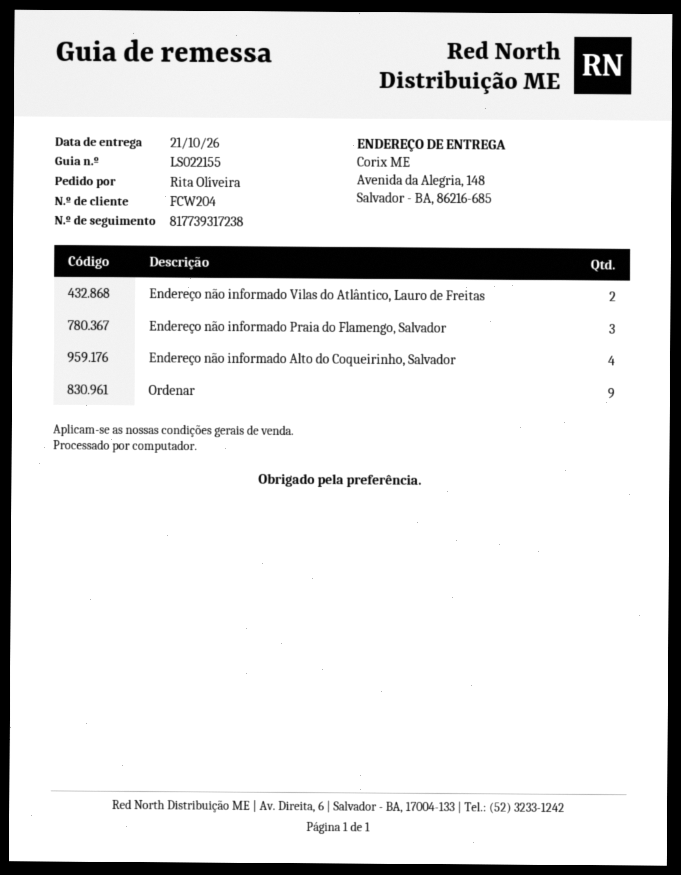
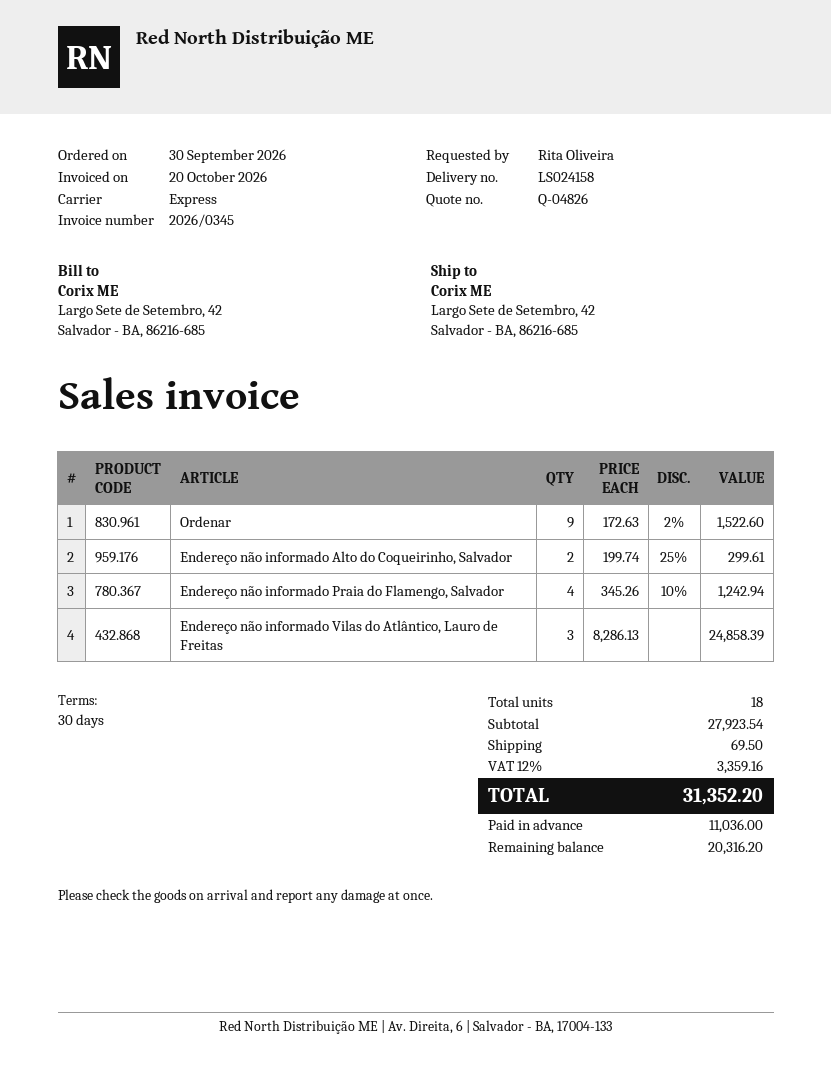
delivery note number: LS022155 -> LS024158
ship to: Avenida da Alegria, 148, Salvador - BA, 86216-685 -> Largo Sete de Setembro, 42, Salvador - BA, 86216-685
Endereço não informado Vilas do Atlântico, Lauro de Freitas: 2 -> 3
Endereço não informado Praia do Flamengo, Salvador: 3 -> 4
Endereço não informado Alto do Coqueirinho, Salvador: 4 -> 2

